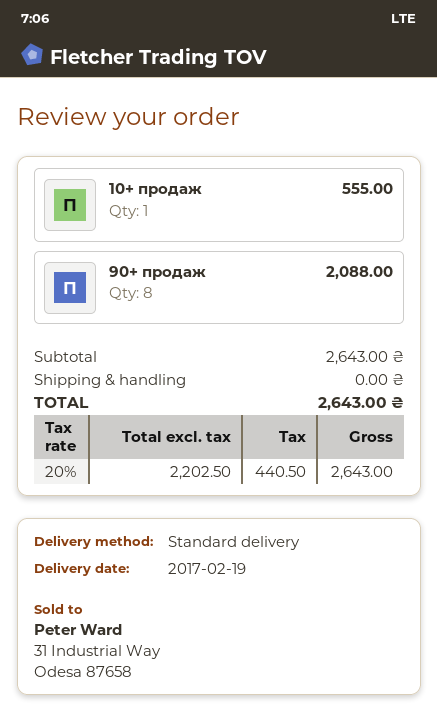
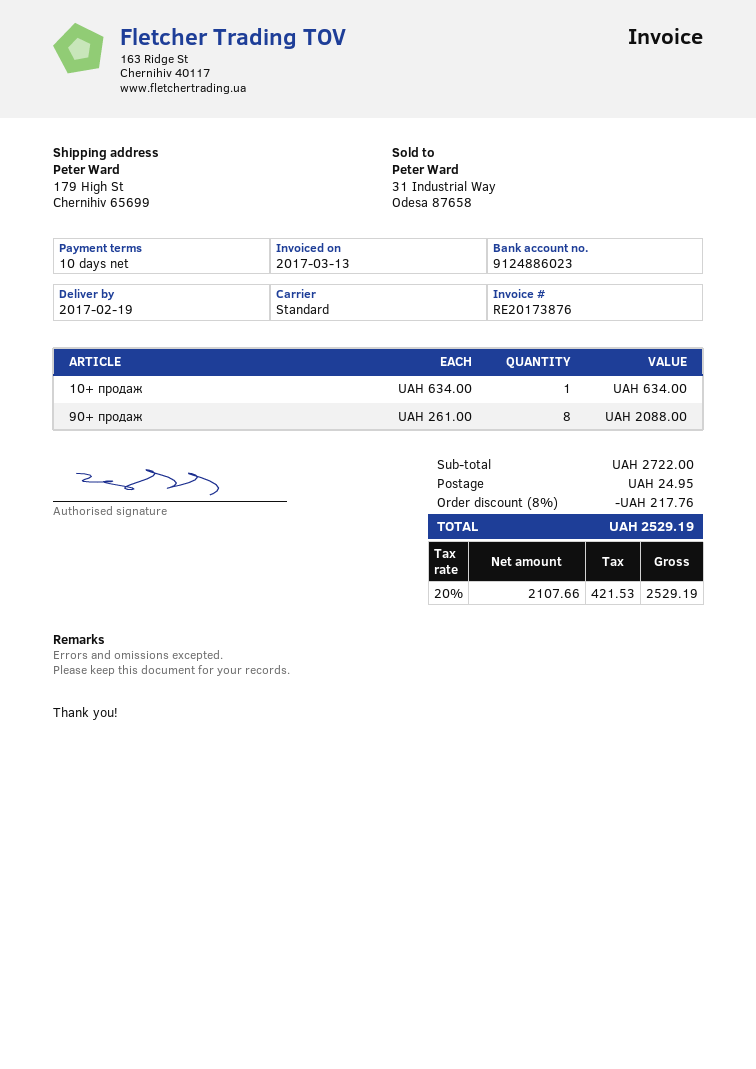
10+ продаж: 1 for 555.00 -> 1 for 634.00
subtotal: 2643.00 -> 2722.00
discount: none -> 8% = 217.76
shipping: 0.00 -> 24.95
net: 2202.50 -> 2107.66
tax: 20% = 440.50 -> 20% = 421.53
total: 2643.00 -> 2529.19

